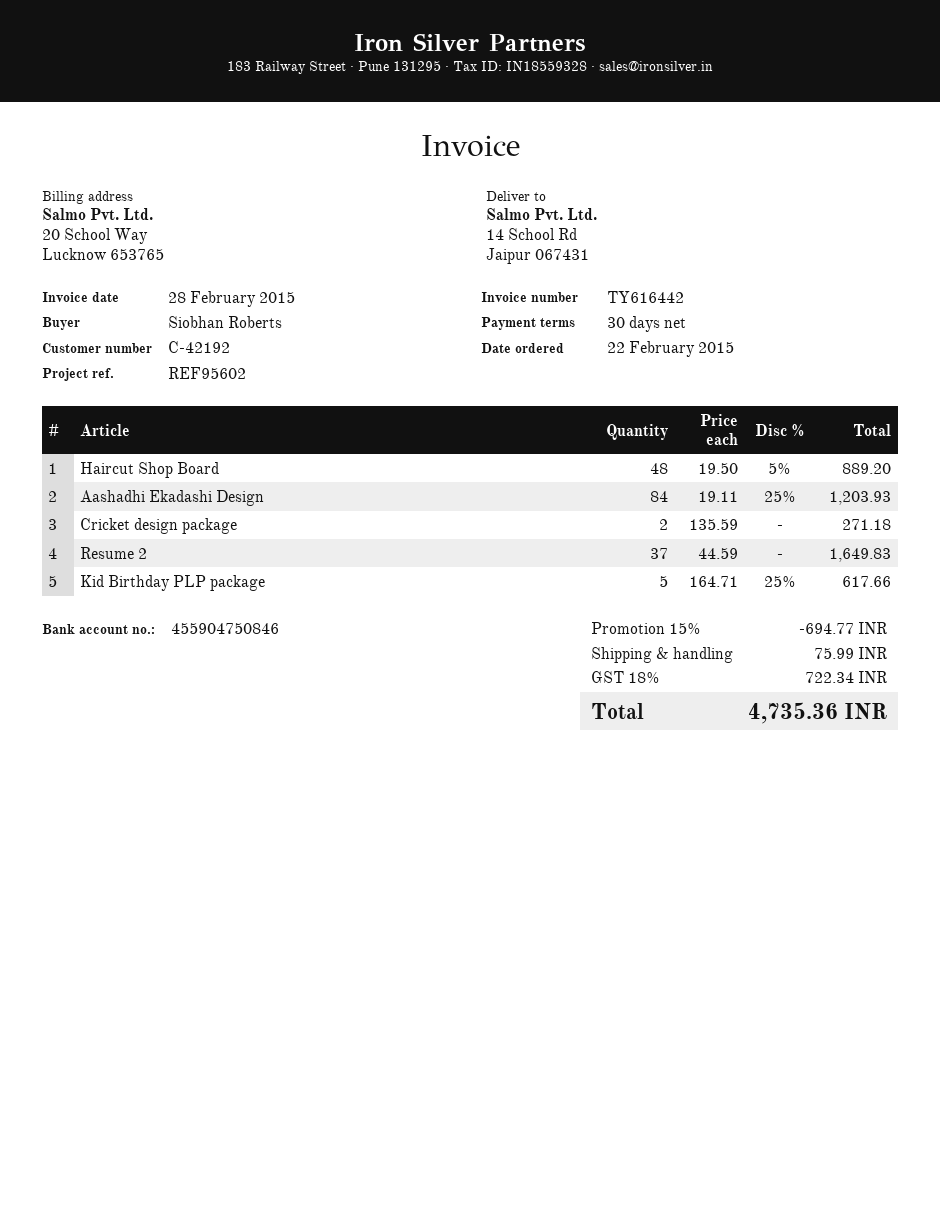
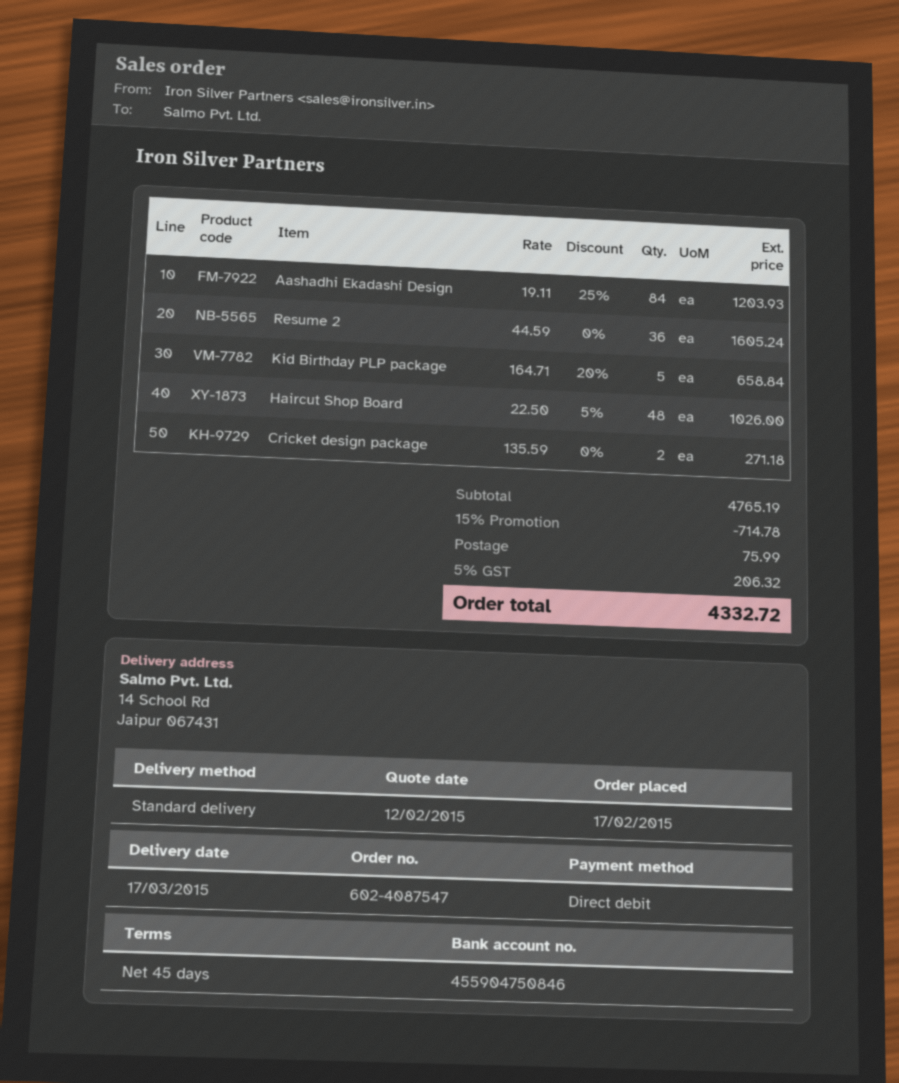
order date: 2015-02-22 -> 2015-02-17
payment terms: 30 days -> 45 days
Haircut Shop Board: 48 x 19.50 - 5% = 889.20 -> 48 x 22.50 - 5% = 1026.00
Resume 2: 37 x 44.59 = 1649.83 -> 36 x 44.59 = 1605.24
Kid Birthday PLP package: 5 x 164.71 - 25% = 617.66 -> 5 x 164.71 - 20% = 658.84
discount: 15% = 694.77 -> 15% = 714.78
tax: 18% = 722.34 -> 5% = 206.32
total: 4735.36 -> 4332.72

